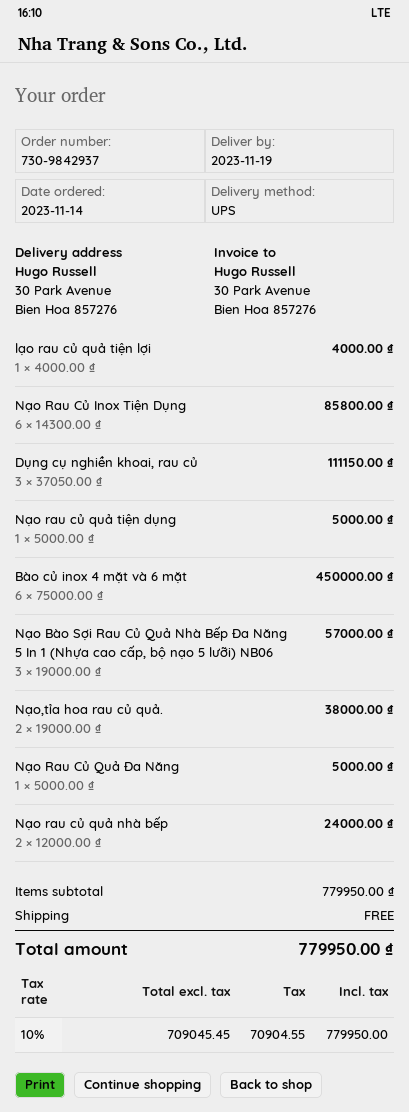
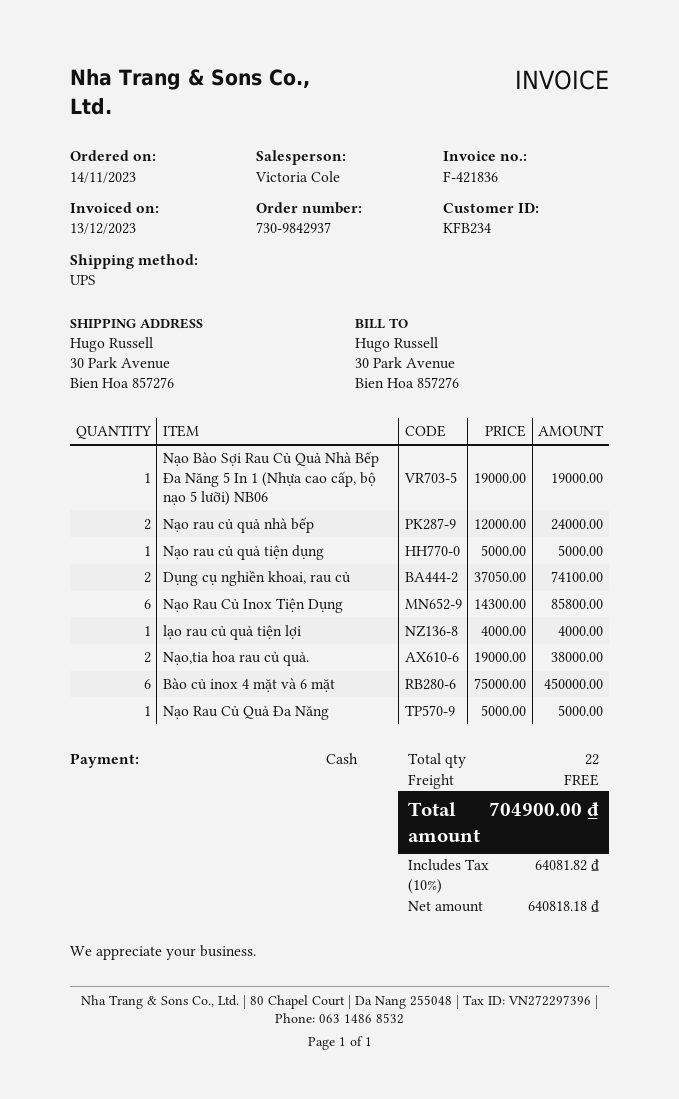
Dụng cụ nghiền khoai, rau củ: 3 x 37050.00 = 111150.00 -> 2 x 37050.00 = 74100.00
Nạo Bào Sợi Rau Củ Quả Nhà Bếp Đa Năng 5 In 1 (Nhựa cao cấp, bộ nạo 5 lưỡi) NB06: 3 x 19000.00 = 57000.00 -> 1 x 19000.00 = 19000.00
net: 709045.45 -> 640818.18
tax: 10% = 70904.55 -> 10% = 64081.82
total: 779950.00 -> 704900.00

